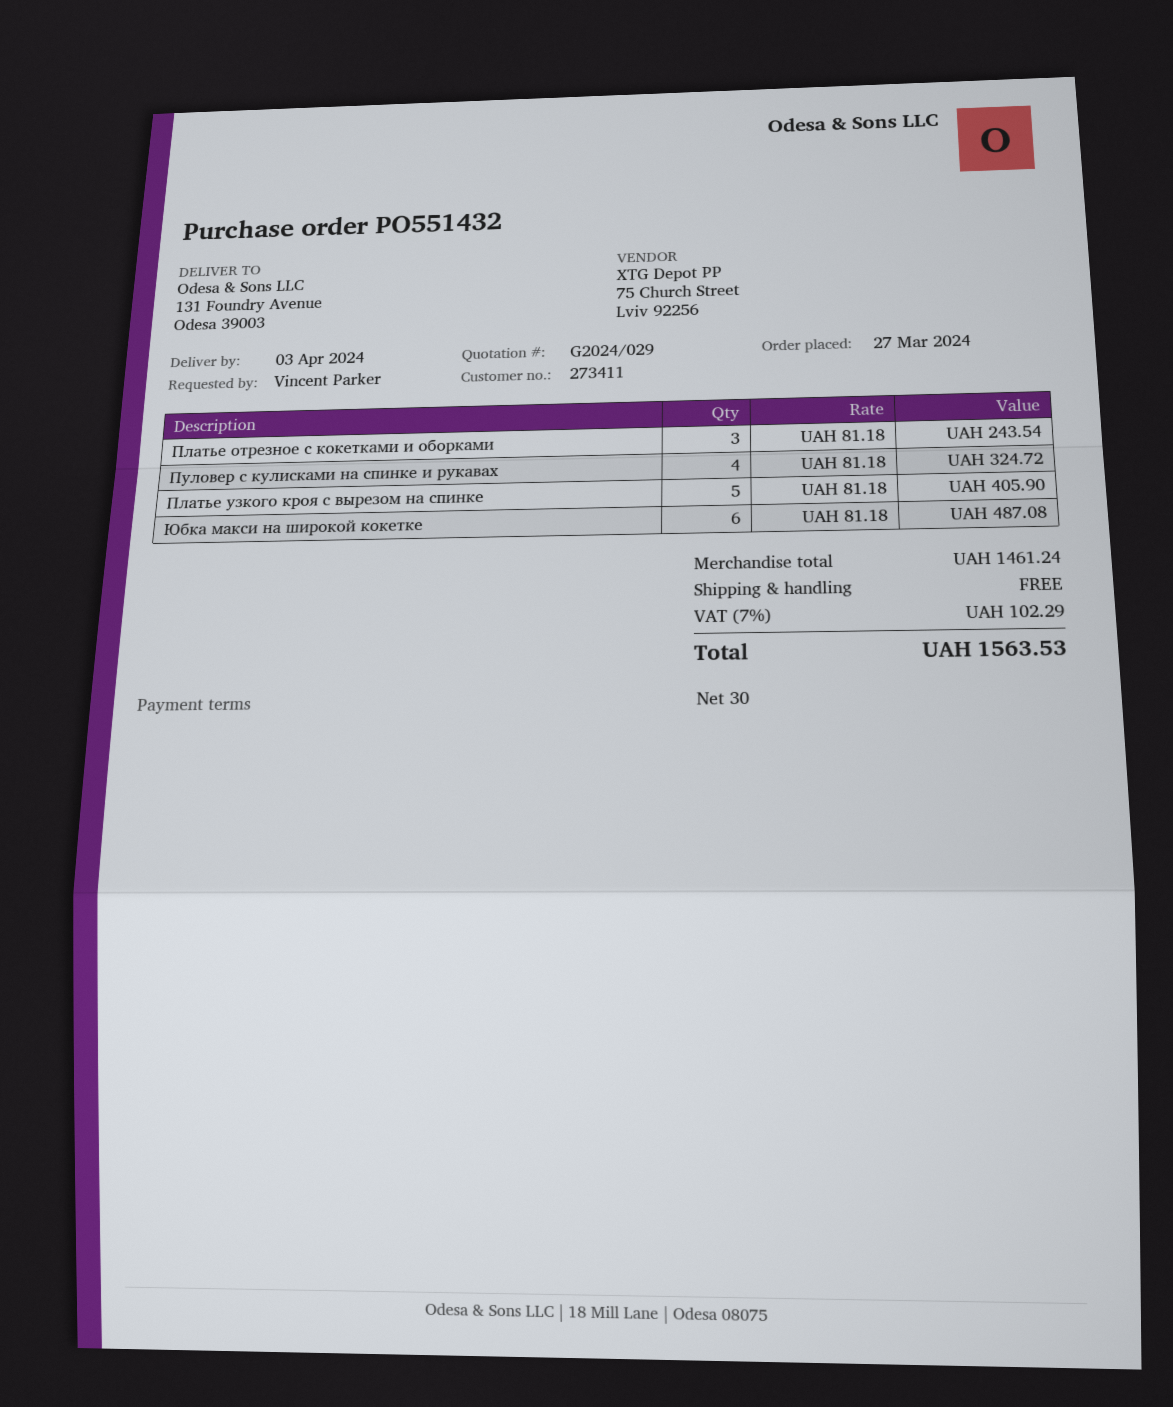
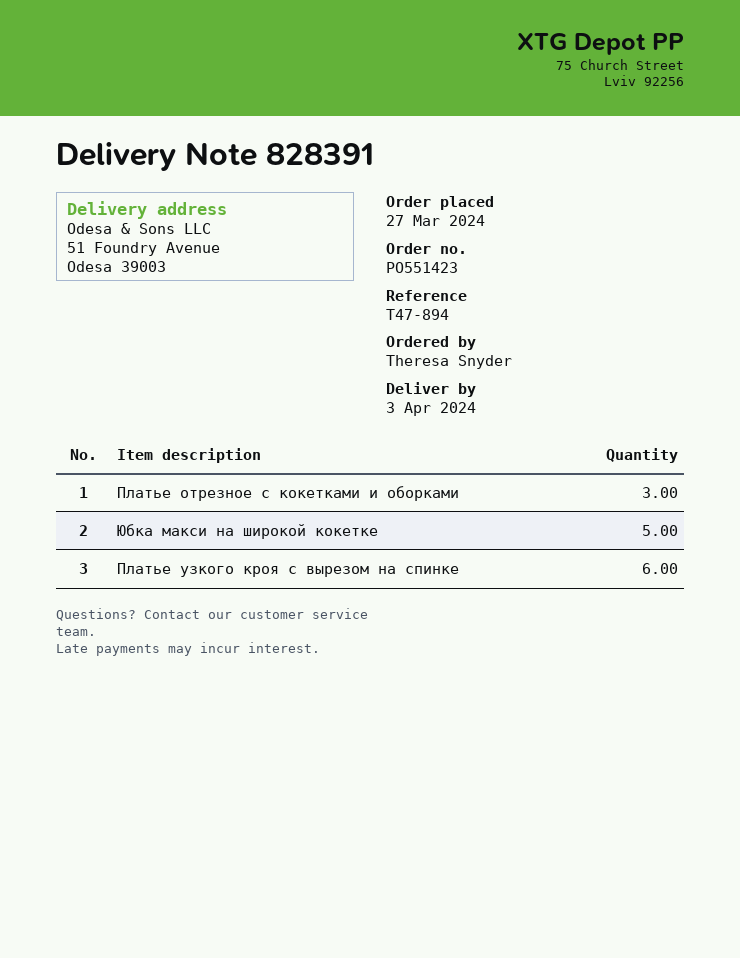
order number: PO551432 -> PO551423
ordered by: Vincent Parker -> Theresa Snyder
ship to: 131 Foundry Avenue, Odesa 39003 -> 51 Foundry Avenue, Odesa 39003
Пуловер с кулисками на спинке и рукавах: 4 -> none
Платье узкого кроя с вырезом на спинке: 5 -> 6
Юбка макси на широкой кокетке: 6 -> 5

